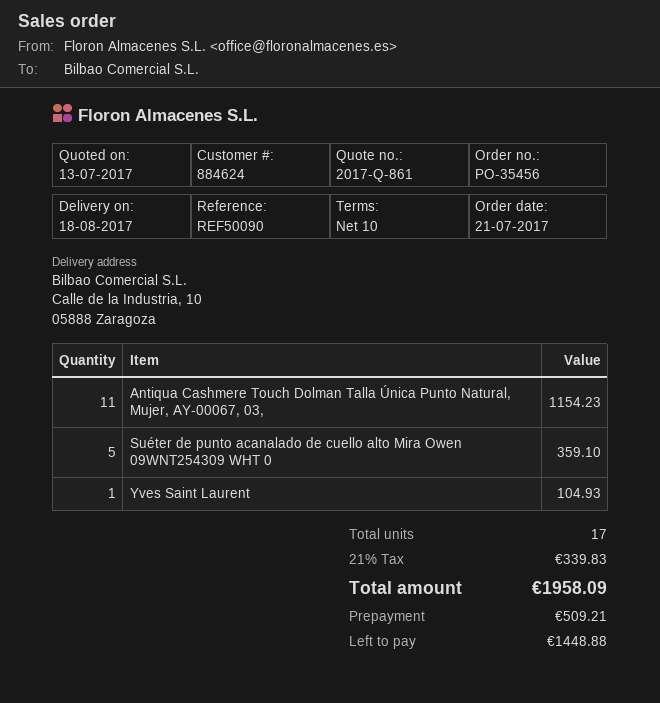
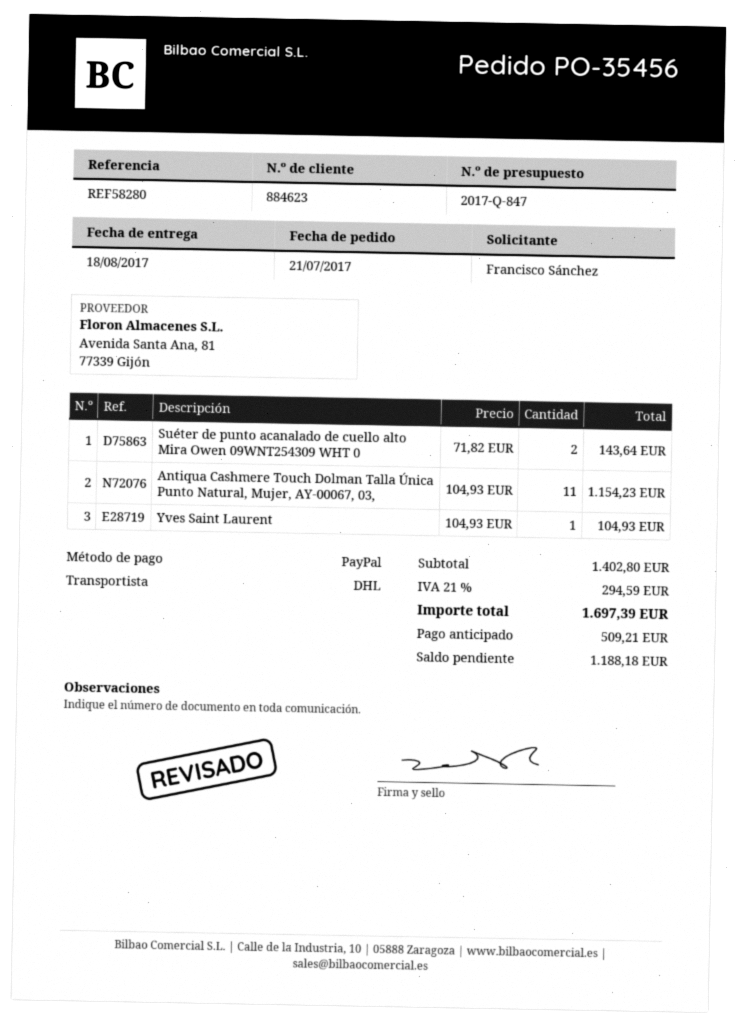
quote number: 2017-Q-861 -> 2017-Q-847
customer number: 884624 -> 884623
reference: REF50090 -> REF58280
Suéter de punto acanalado de cuello alto Mira Owen 09WNT254309 WHT 0: 5 for 359.10 -> 2 for 143.64
tax: 21% = 339.83 -> 21% = 294.59
total: 1958.09 -> 1697.39
balance: 1448.88 -> 1188.18

